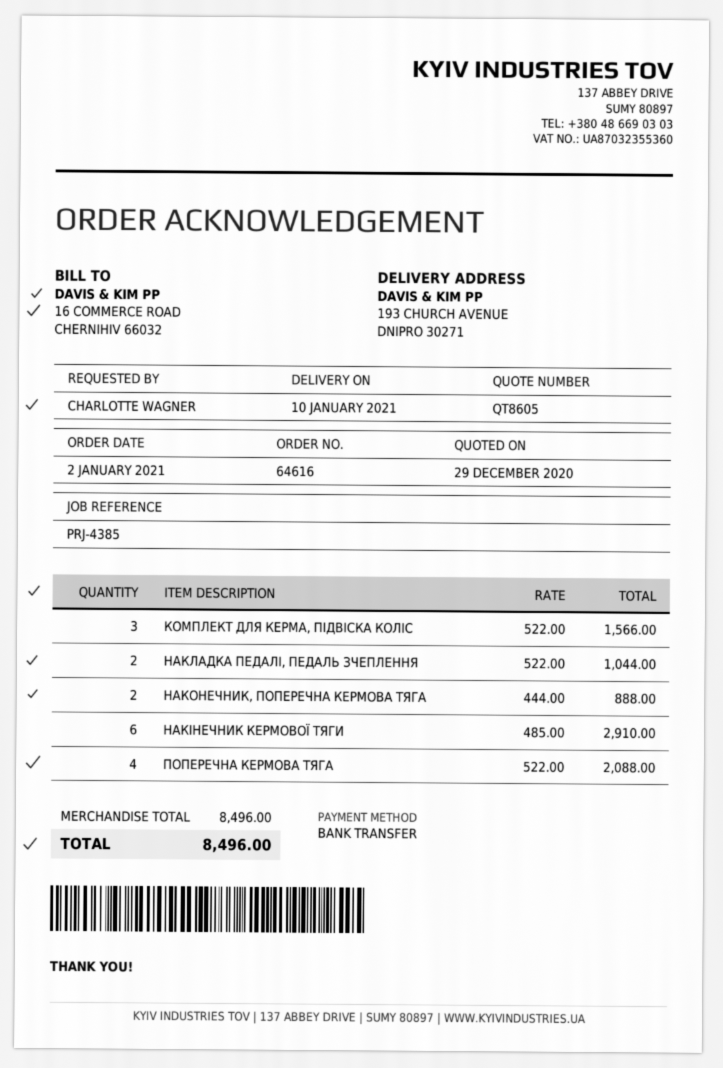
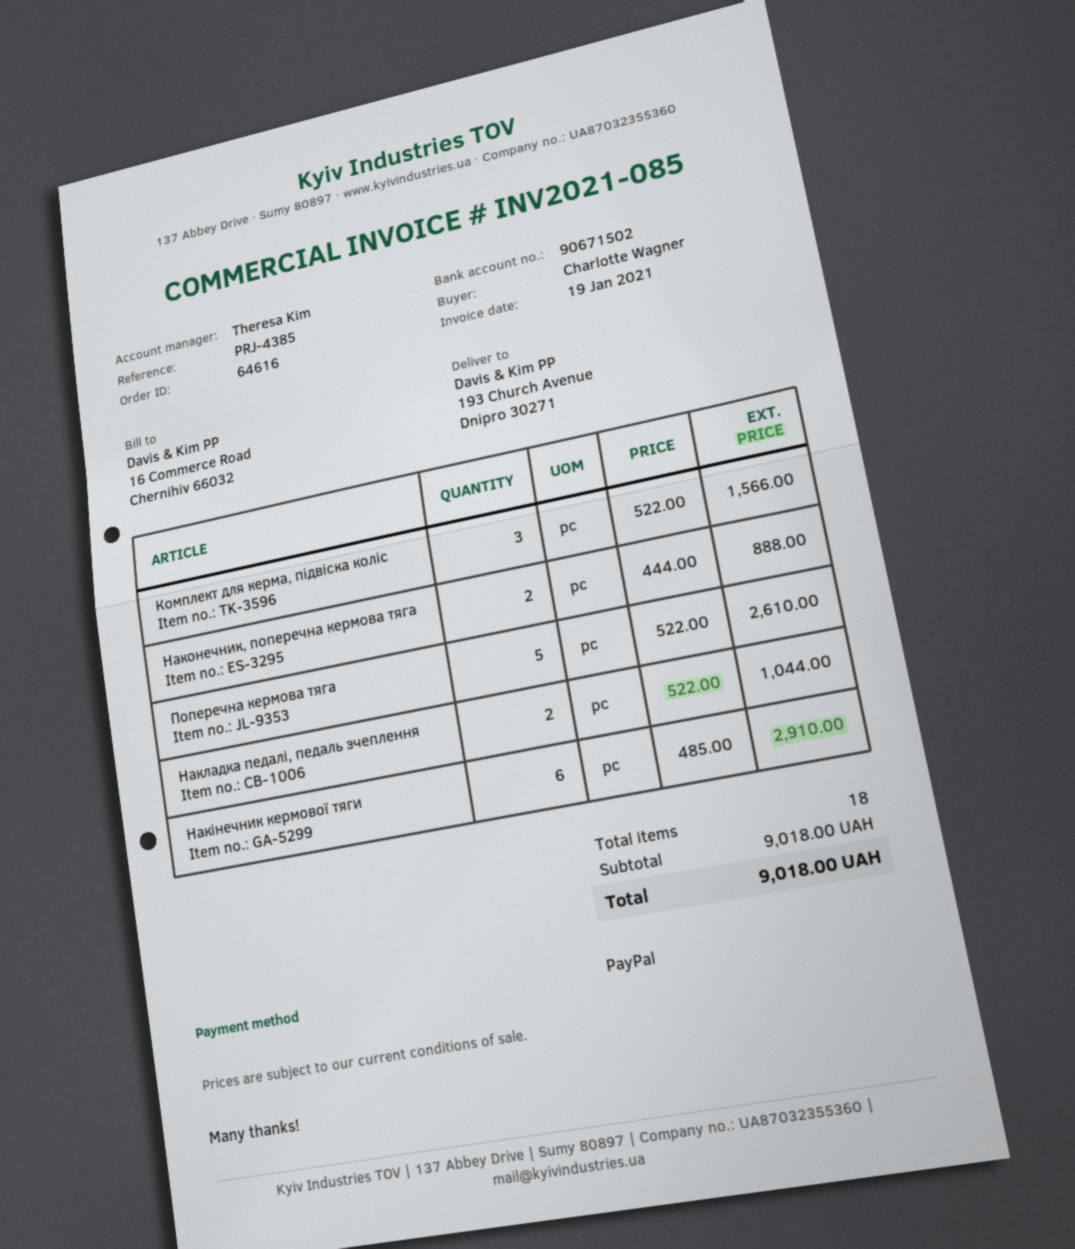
payment method: bank transfer -> PayPal
ПОПЕРЕЧНА КЕРМОВА ТЯГА: 4 x 522.00 = 2088.00 -> 5 x 522.00 = 2610.00
subtotal: 8496.00 -> 9018.00
total: 8496.00 -> 9018.00

